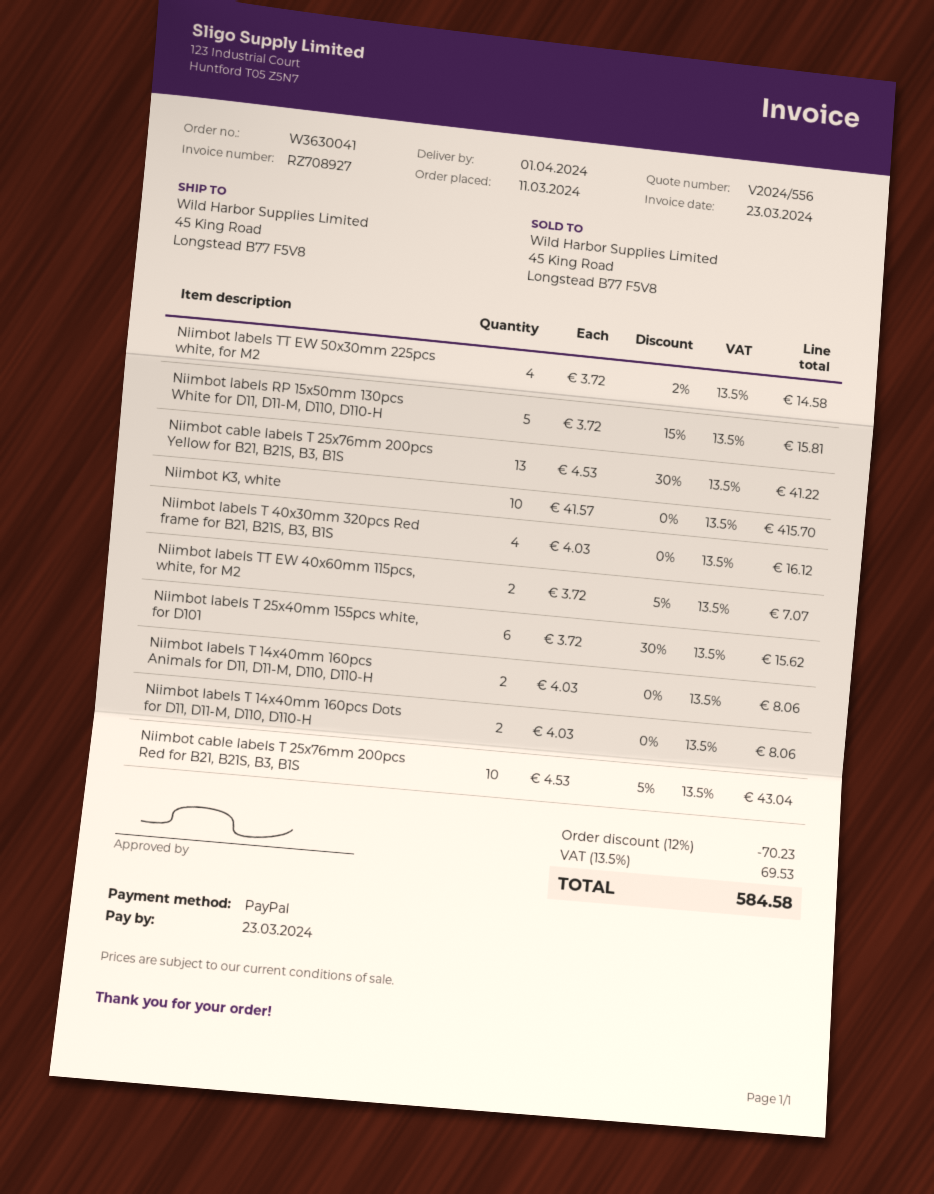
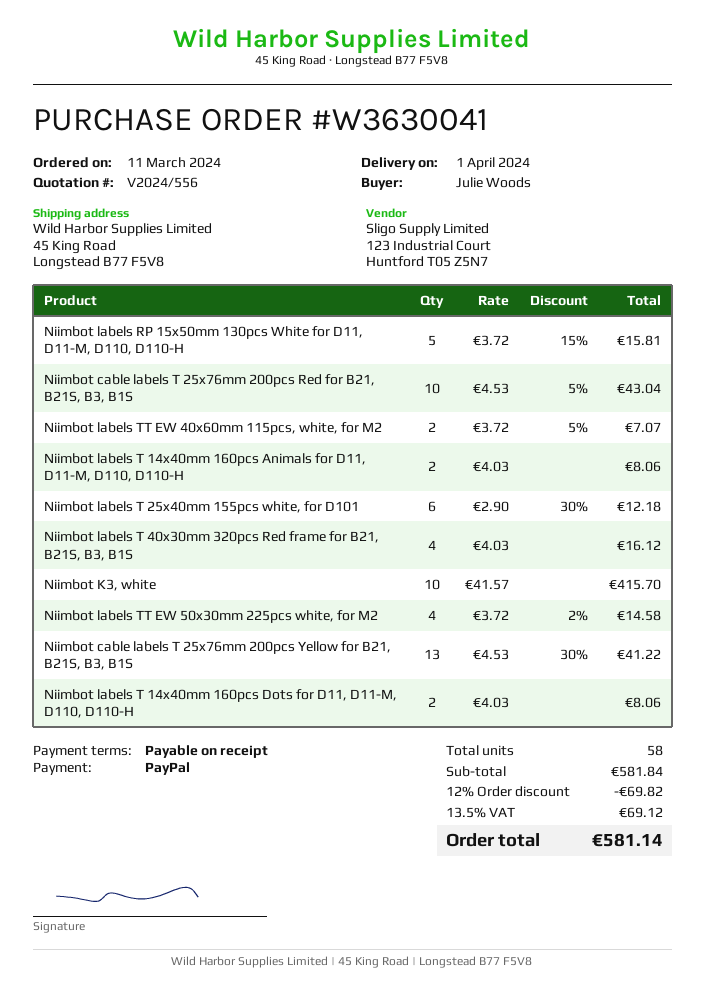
Niimbot labels T 25x40mm 155pcs white, for D101: 6 x 3.72 - 30% = 15.62 -> 6 x 2.90 - 30% = 12.18
discount: 12% = 70.23 -> 12% = 69.82
tax: 13.5% = 69.53 -> 13.5% = 69.12
total: 584.58 -> 581.14

